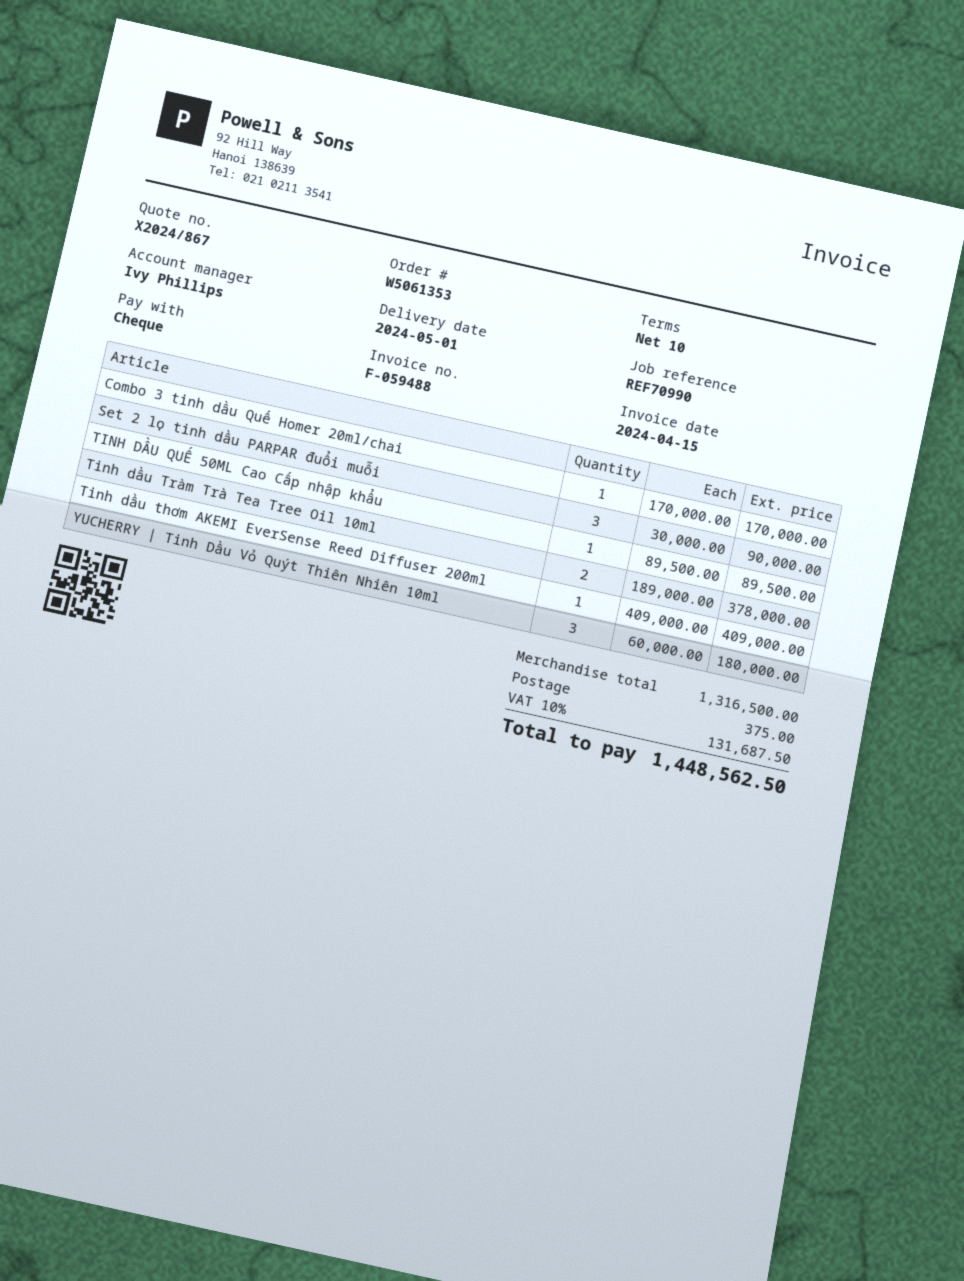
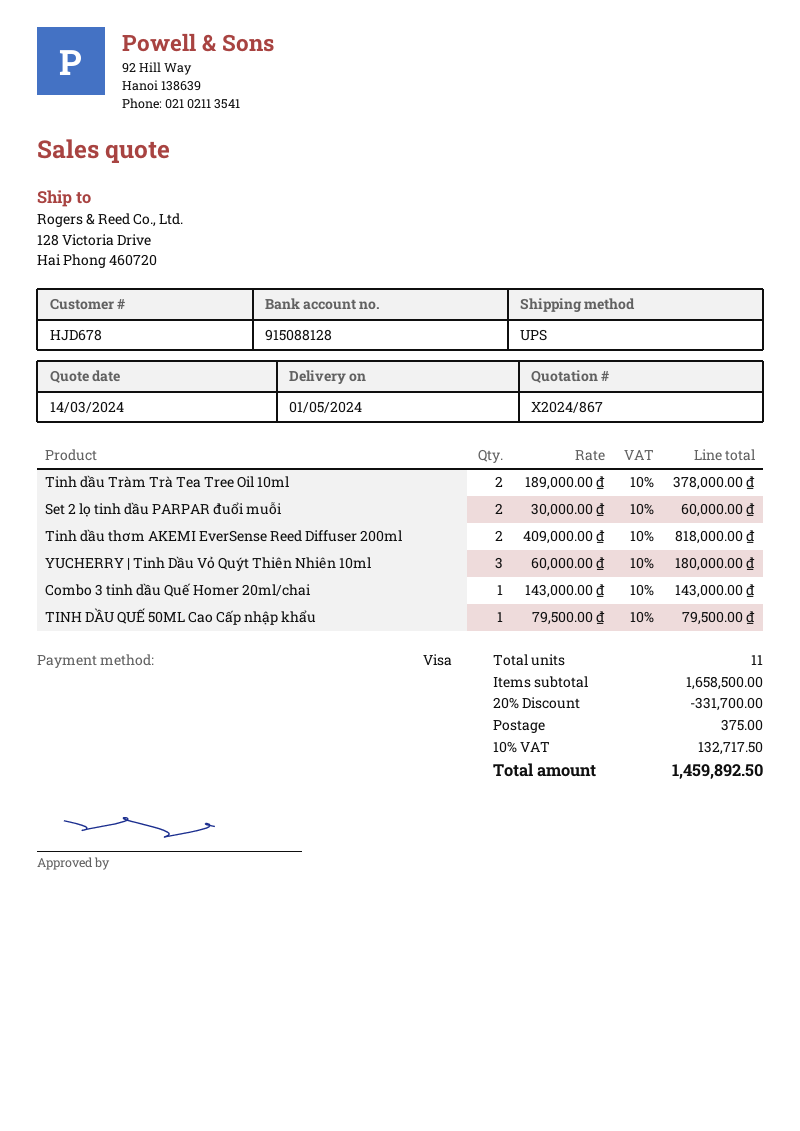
payment method: cheque -> Visa
Combo 3 tinh dầu Quế Homer 20ml/chai: 1 x 170000.00 = 170000.00 -> 1 x 143000.00 = 143000.00
Set 2 lọ tinh dầu PARPAR đuổi muỗi: 3 x 30000.00 = 90000.00 -> 2 x 30000.00 = 60000.00
TINH DẦU QUẾ 50ML Cao Cấp nhập khẩu: 1 x 89500.00 = 89500.00 -> 1 x 79500.00 = 79500.00
Tinh dầu thơm AKEMI EverSense Reed Diffuser 200ml: 1 x 409000.00 = 409000.00 -> 2 x 409000.00 = 818000.00
subtotal: 1316500.00 -> 1658500.00
discount: none -> 20% = 331700.00
tax: 10% = 131687.50 -> 10% = 132717.50
total: 1448562.50 -> 1459892.50

